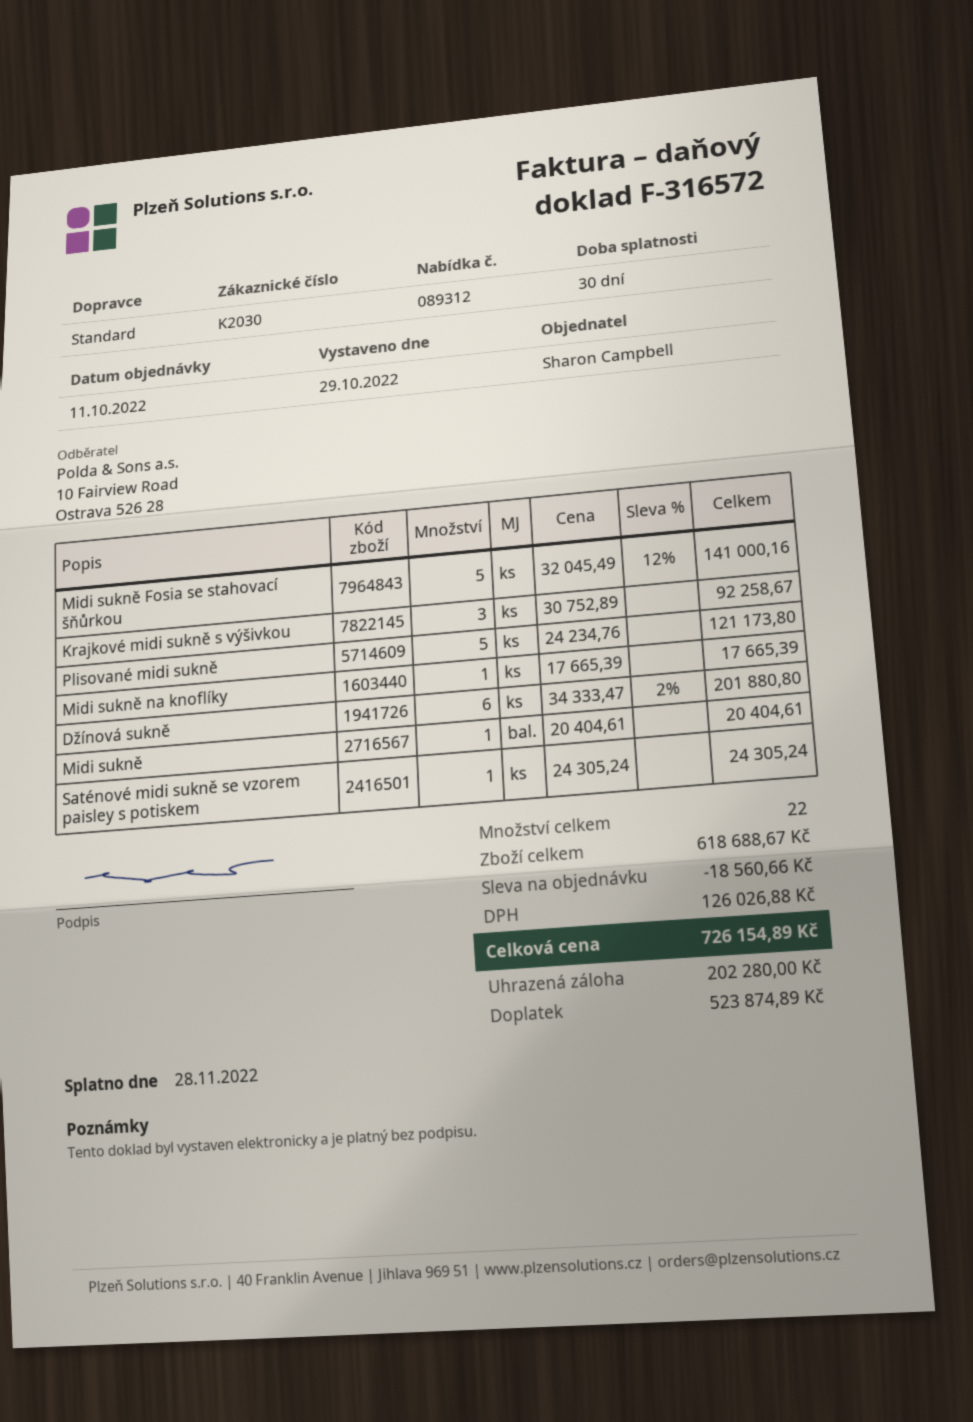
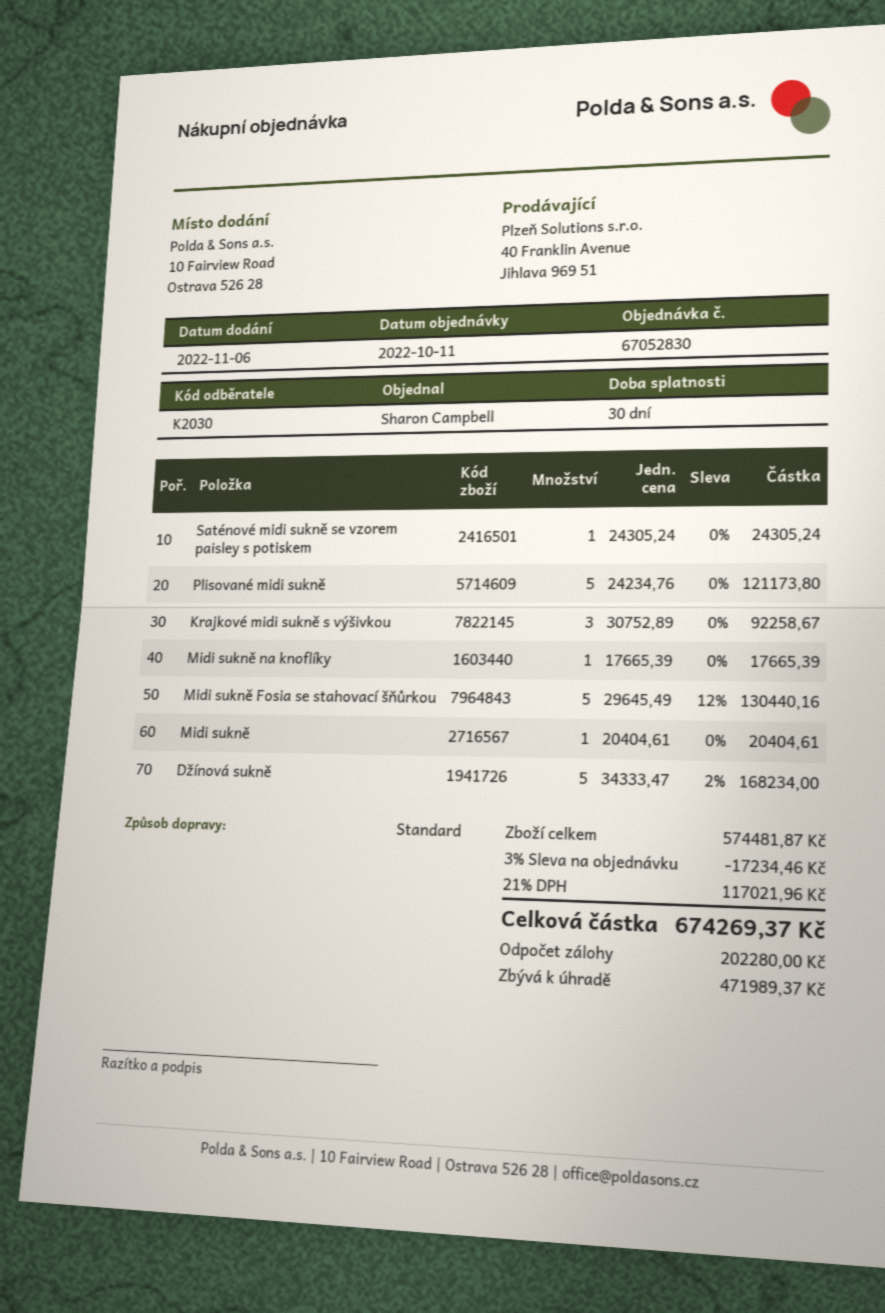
Midi sukně Fosia se stahovací šňůrkou: 5 x 32045.49 - 12% = 141000.16 -> 5 x 29645.49 - 12% = 130440.16
Džínová sukně: 6 x 34333.47 - 2% = 201880.80 -> 5 x 34333.47 - 2% = 168234.00
subtotal: 618688.67 -> 574481.87
discount: 18560.66 -> 17234.46
tax: 126026.88 -> 117021.96
total: 726154.89 -> 674269.37
balance: 523874.89 -> 471989.37

